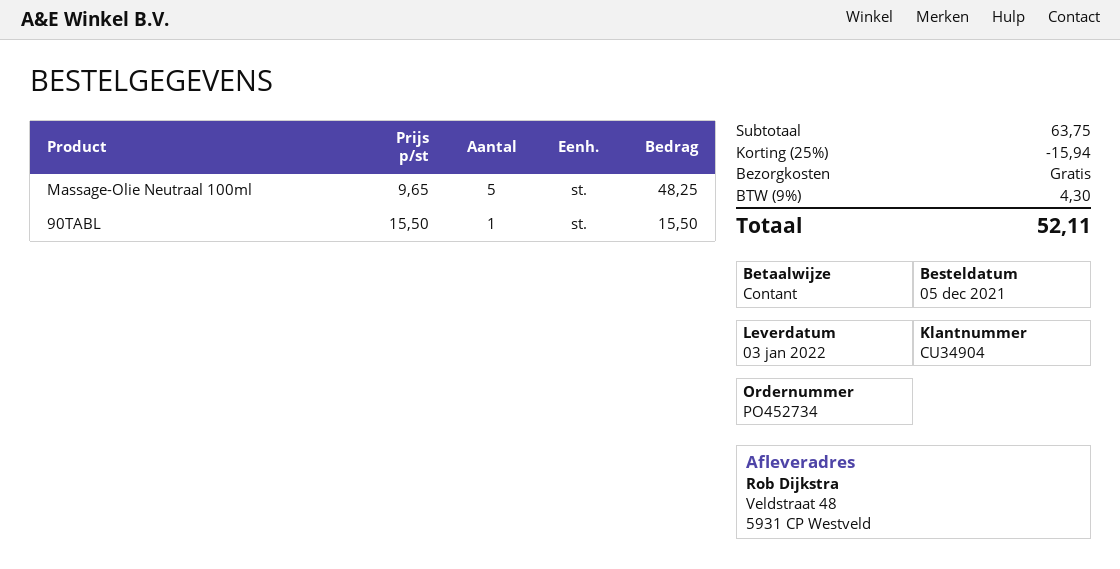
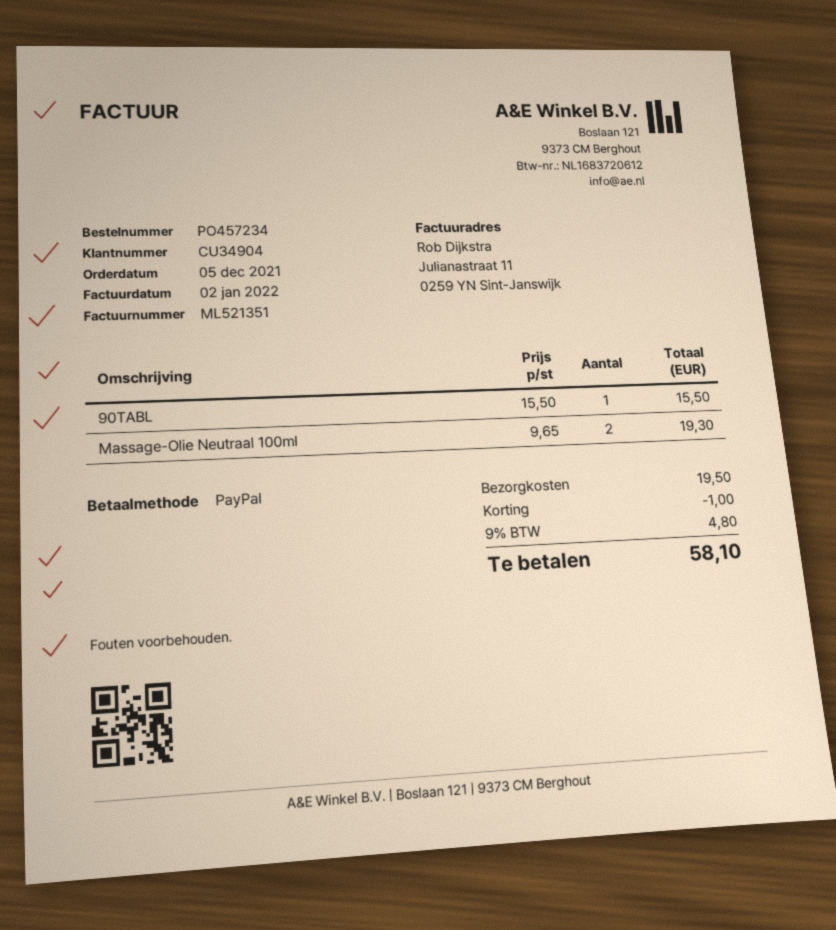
order number: PO452734 -> PO457234
payment method: cash -> PayPal
Massage-Olie Neutraal 100ml: 5 x 9.65 = 48.25 -> 2 x 9.65 = 19.30
discount: 15.94 -> 1.00
shipping: 0.00 -> 19.50
tax: 9% = 4.30 -> 9% = 4.80
total: 52.11 -> 58.10

